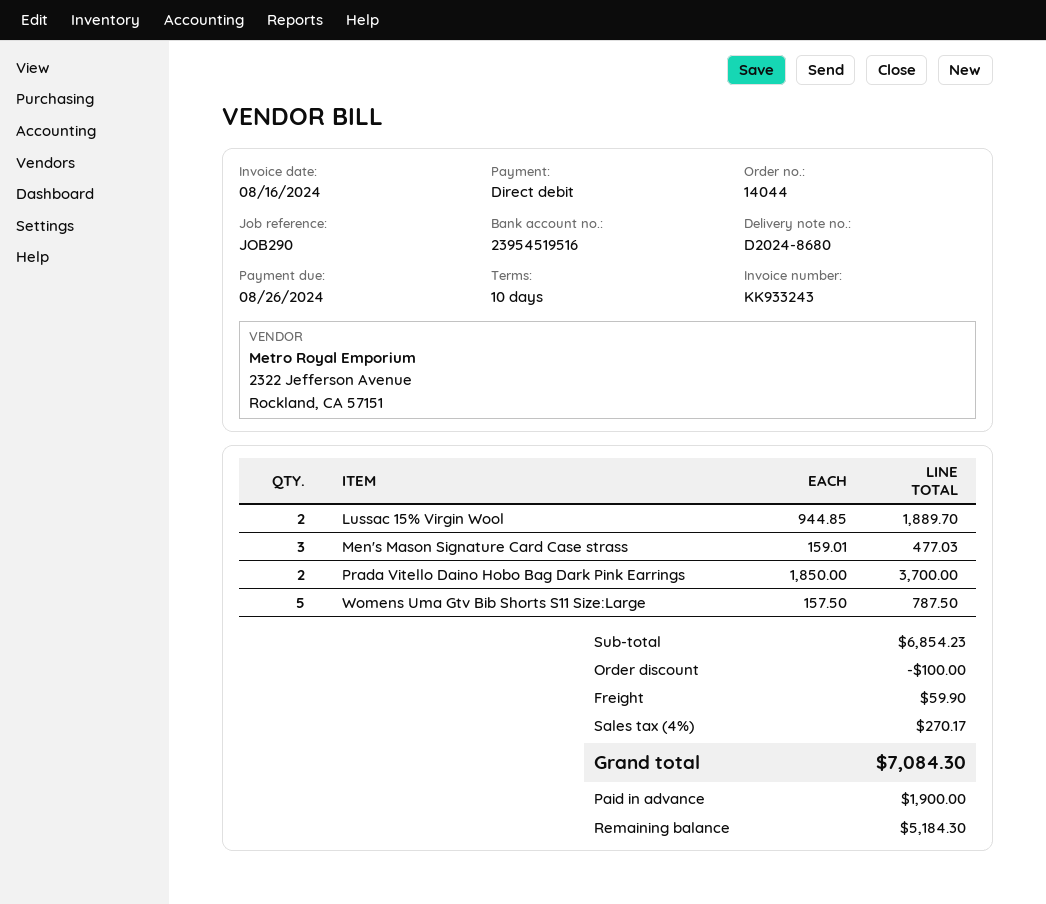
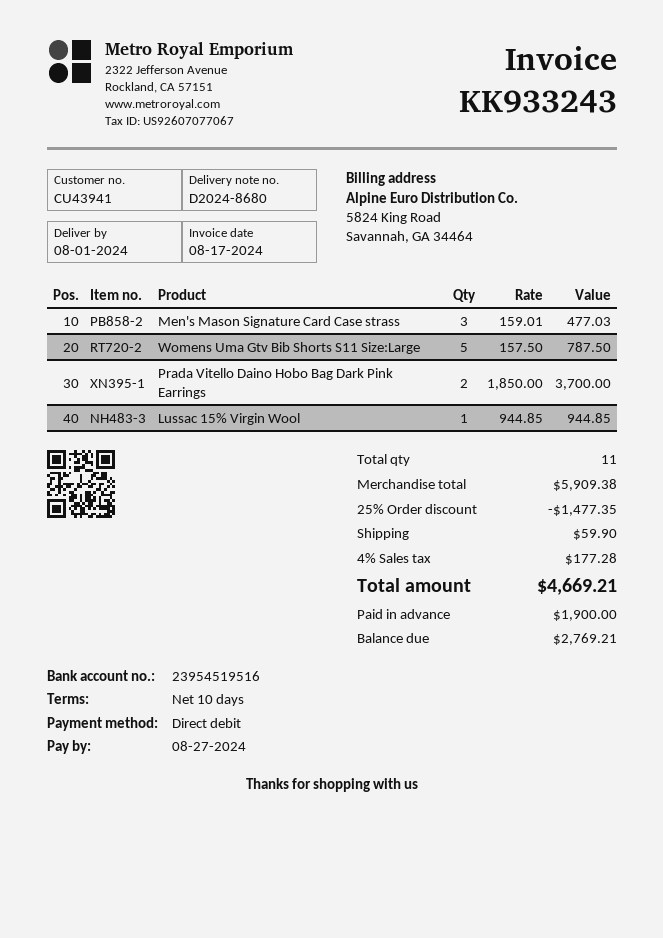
invoice date: 2024-08-16 -> 2024-08-17
due date: 2024-08-26 -> 2024-08-27
Lussac 15% Virgin Wool: 2 x 944.85 = 1889.70 -> 1 x 944.85 = 944.85
subtotal: 6854.23 -> 5909.38
discount: 100.00 -> 1477.35
tax: 4% = 270.17 -> 4% = 177.28
total: 7084.30 -> 4669.21
balance: 5184.30 -> 2769.21

